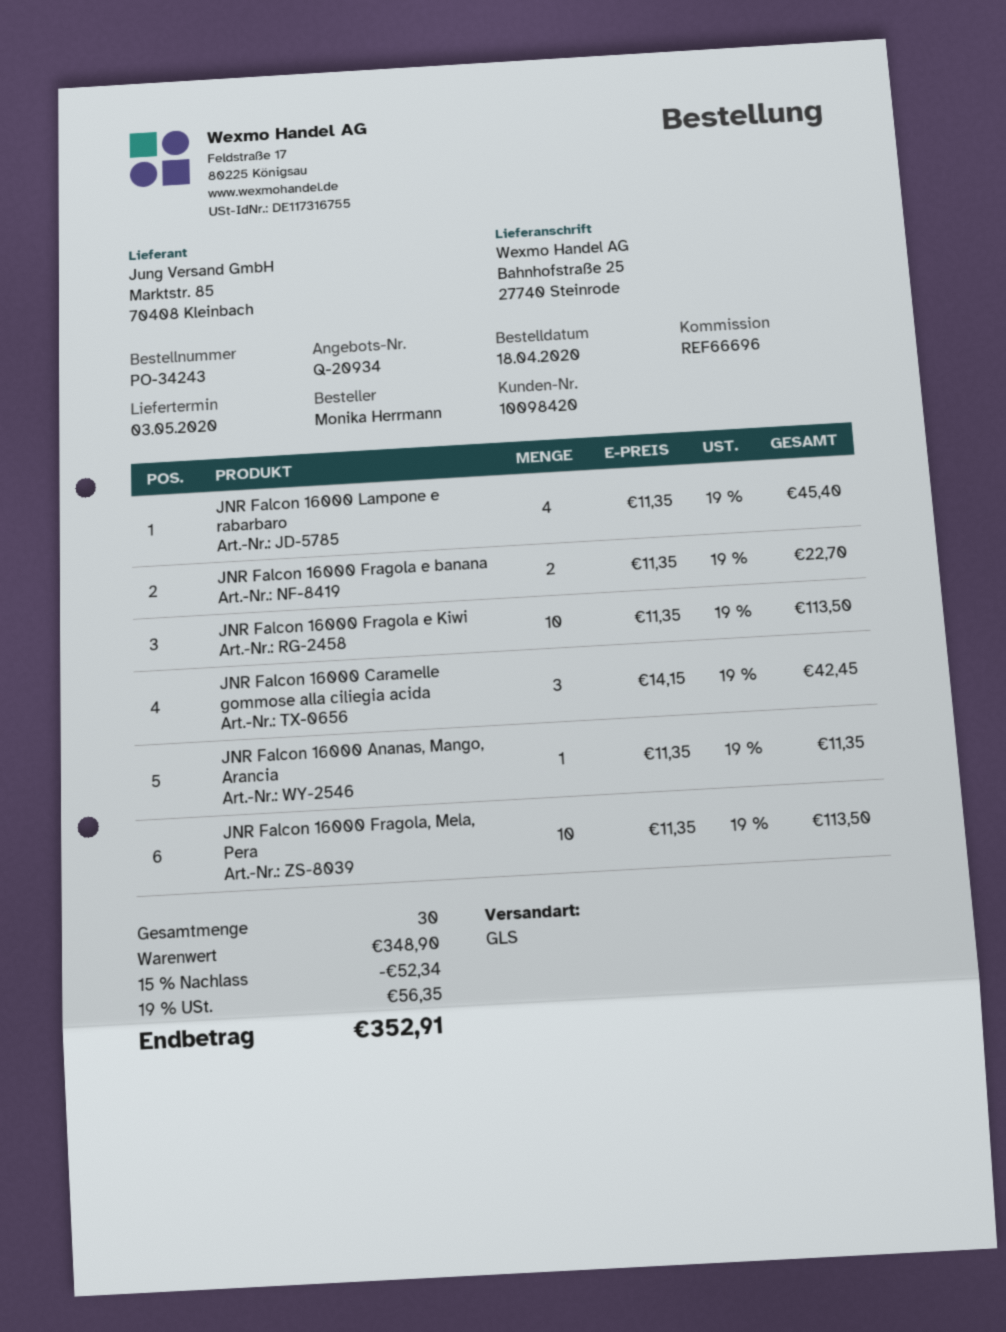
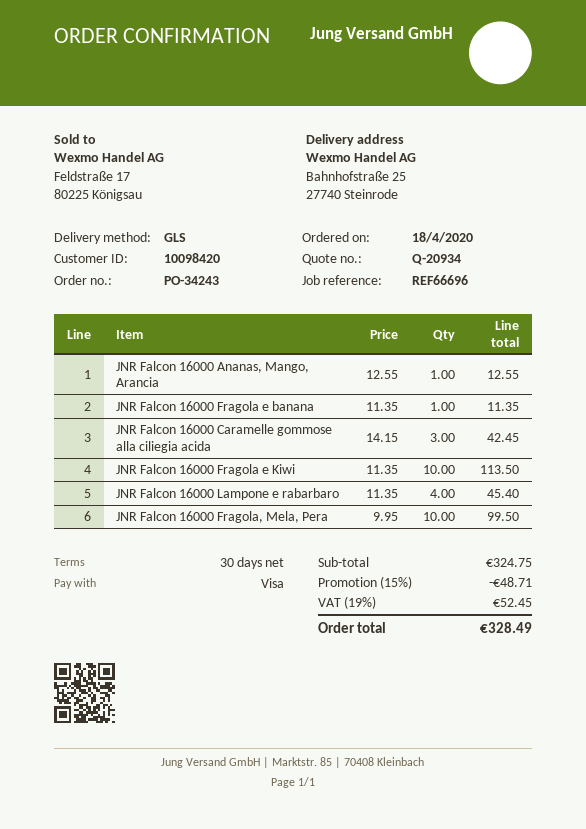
JNR Falcon 16000 Fragola e banana: 2 x 11.35 = 22.70 -> 1 x 11.35 = 11.35
JNR Falcon 16000 Ananas, Mango, Arancia: 1 x 11.35 = 11.35 -> 1 x 12.55 = 12.55
JNR Falcon 16000 Fragola, Mela, Pera: 10 x 11.35 = 113.50 -> 10 x 9.95 = 99.50
subtotal: 348.90 -> 324.75
discount: 15% = 52.34 -> 15% = 48.71
tax: 19% = 56.35 -> 19% = 52.45
total: 352.91 -> 328.49

